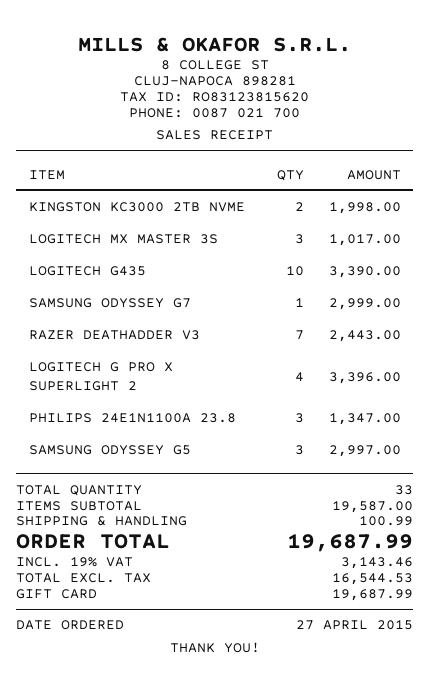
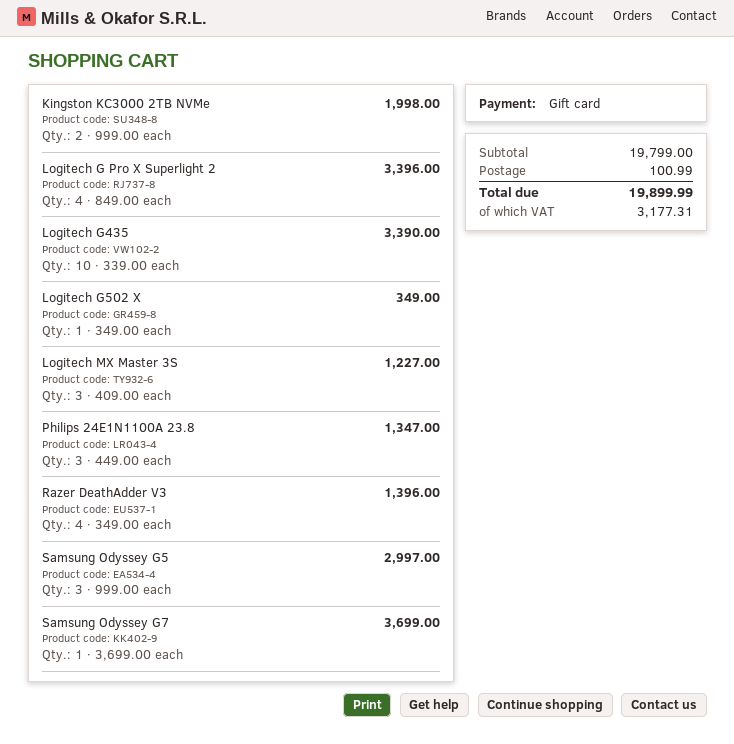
LOGITECH MX MASTER 3S: 3 for 1017.00 -> 3 for 1227.00
SAMSUNG ODYSSEY G7: 1 for 2999.00 -> 1 for 3699.00
RAZER DEATHADDER V3: 7 for 2443.00 -> 4 for 1396.00
Logitech G502 X: none -> 1 for 349.00
subtotal: 19587.00 -> 19799.00
tax: 3143.46 -> 3177.31
total: 19687.99 -> 19899.99

